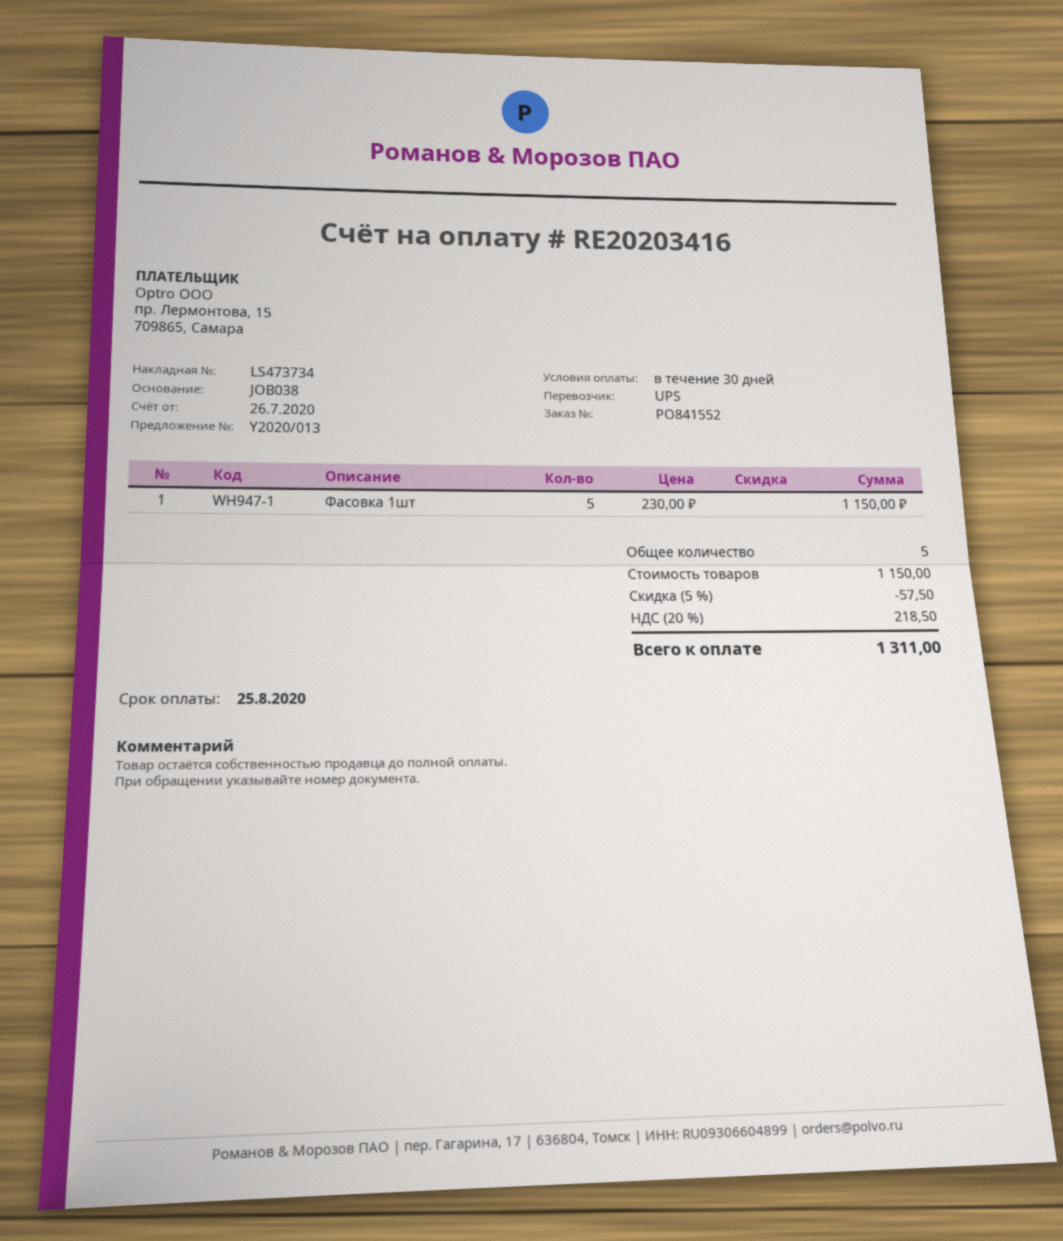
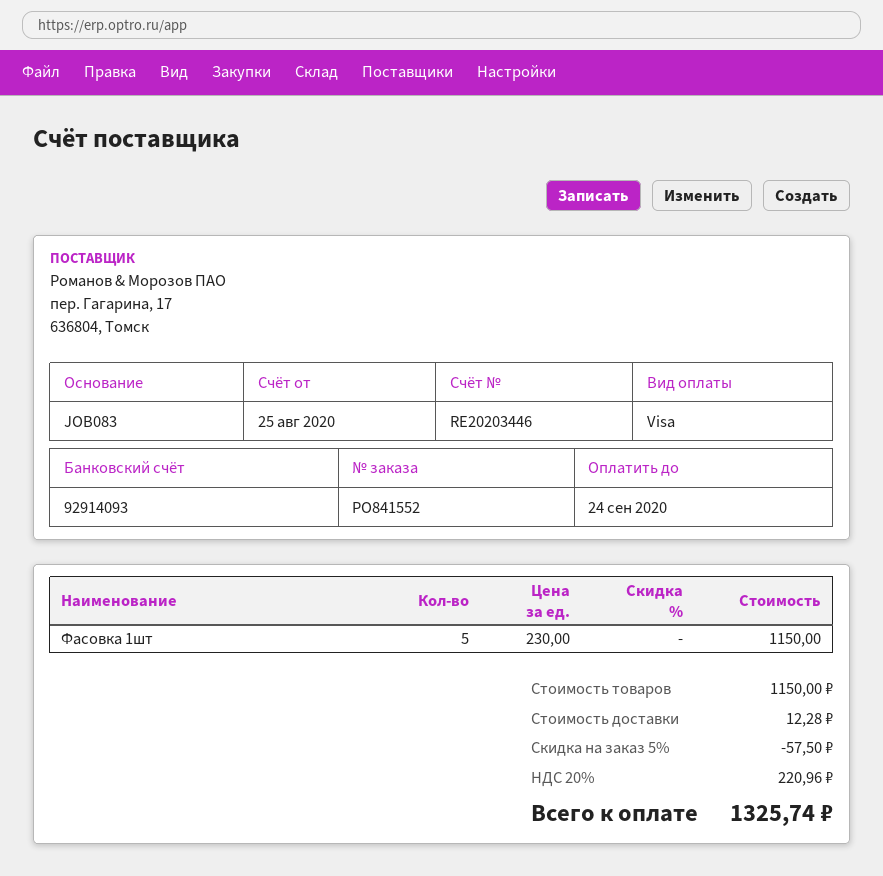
invoice number: RE20203416 -> RE20203446
invoice date: 2020-07-26 -> 2020-08-25
due date: 2020-08-25 -> 2020-09-24
reference: JOB038 -> JOB083
shipping: none -> 12.28
tax: 20% = 218.50 -> 20% = 220.96
total: 1311.00 -> 1325.74

